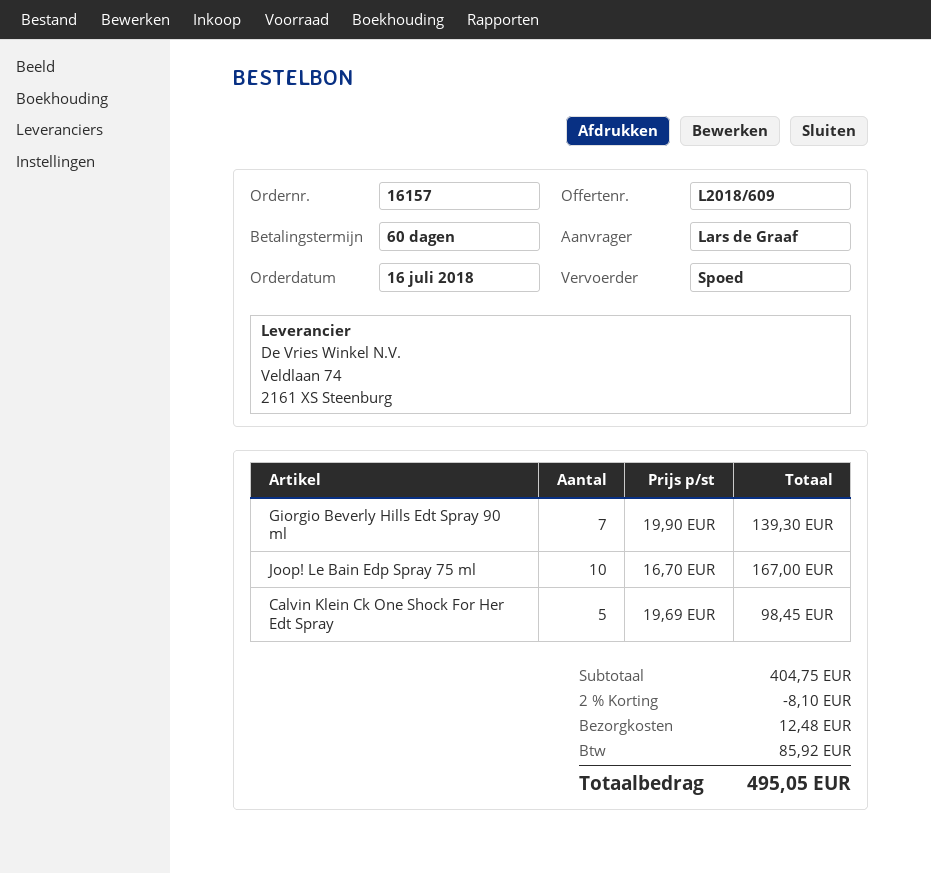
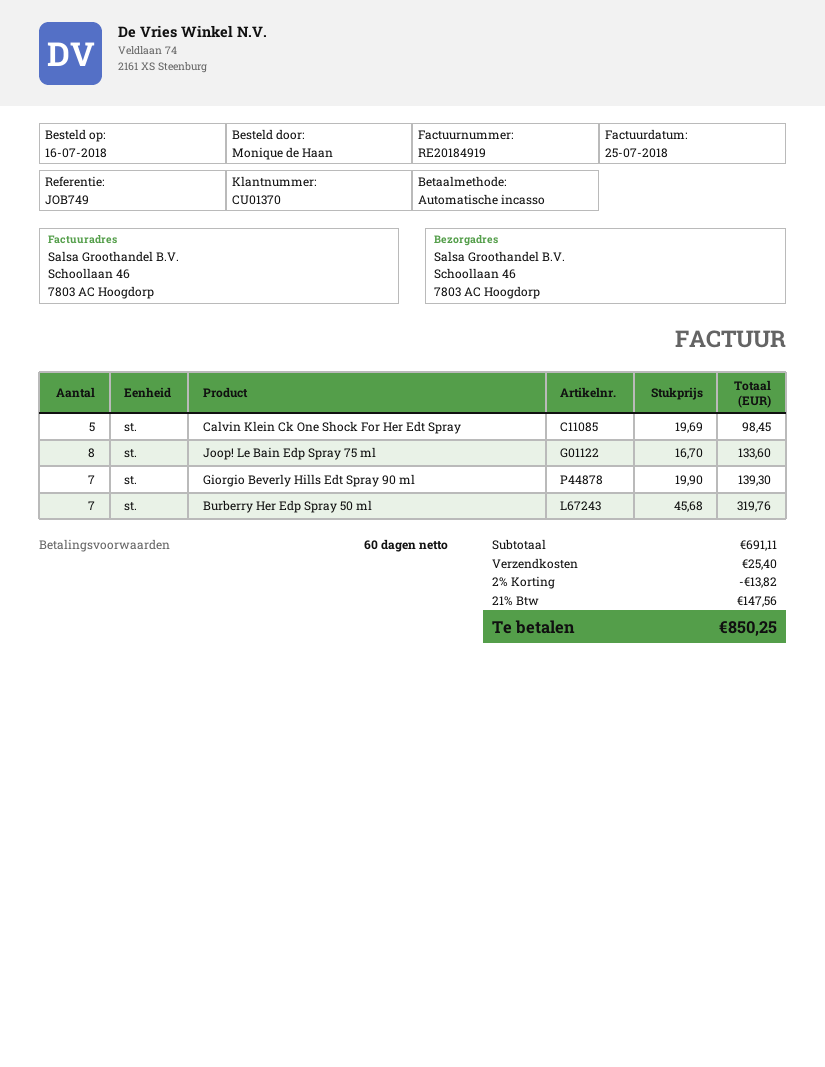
ordered by: Lars de Graaf -> Monique de Haan
Joop! Le Bain Edp Spray 75 ml: 10 x 16.70 = 167.00 -> 8 x 16.70 = 133.60
Burberry Her Edp Spray 50 ml: none -> 7 x 45.68 = 319.76
subtotal: 404.75 -> 691.11
discount: 2% = 8.10 -> 2% = 13.82
shipping: 12.48 -> 25.40
tax: 85.92 -> 147.56
total: 495.05 -> 850.25

